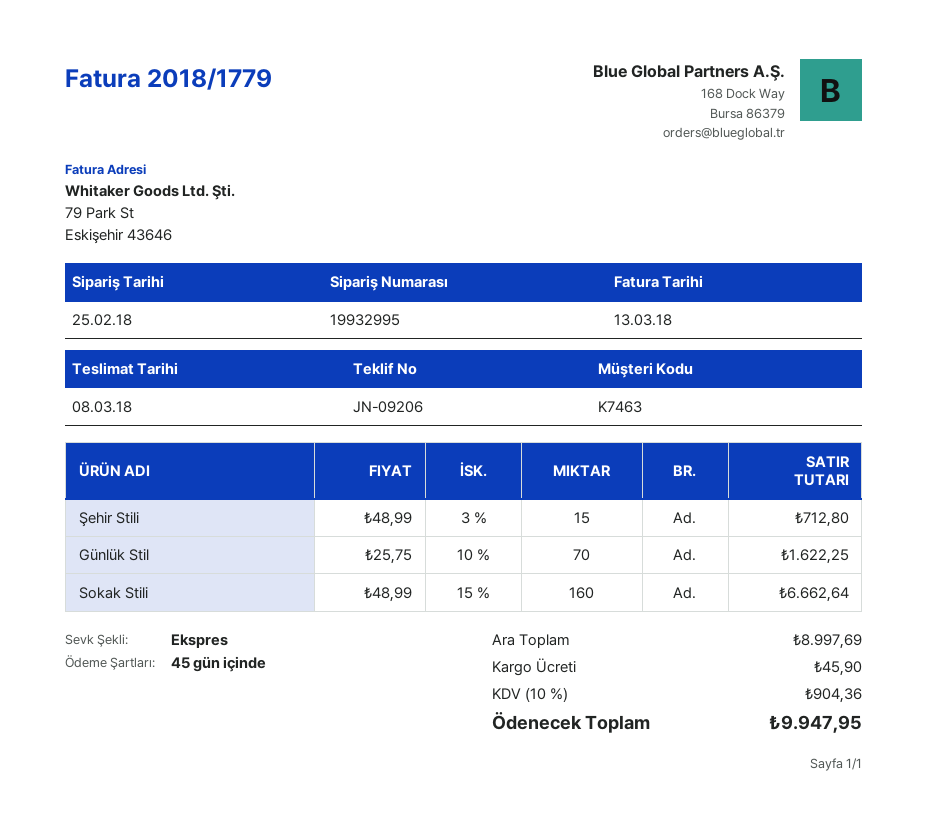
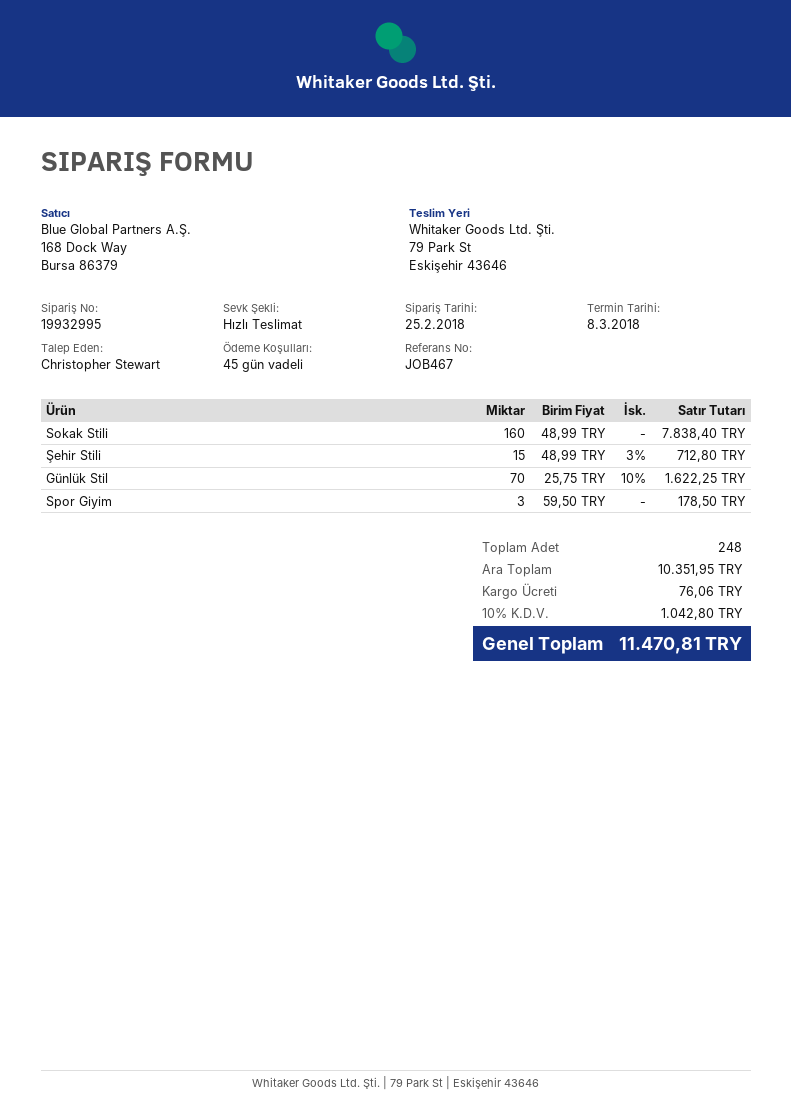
Sokak Stili: 160 x 48.99 - 15% = 6662.64 -> 160 x 48.99 = 7838.40
Spor Giyim: none -> 3 x 59.50 = 178.50
subtotal: 8997.69 -> 10351.95
shipping: 45.90 -> 76.06
tax: 10% = 904.36 -> 10% = 1042.80
total: 9947.95 -> 11470.81

